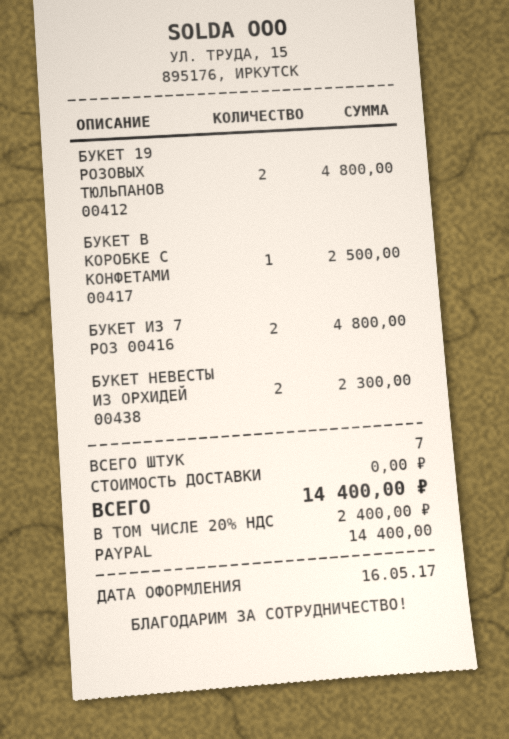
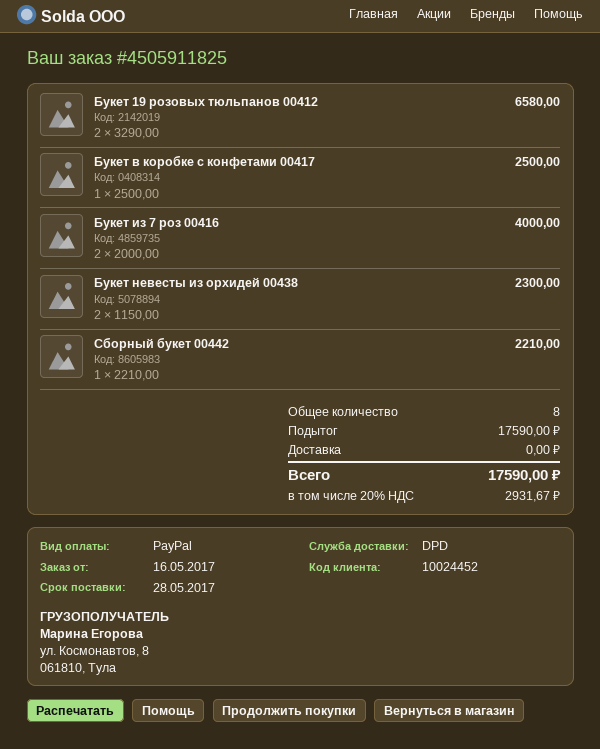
БУКЕТ 19 РОЗОВЫХ ТЮЛЬПАНОВ 00412: 2 for 4800.00 -> 2 for 6580.00
БУКЕТ ИЗ 7 РОЗ 00416: 2 for 4800.00 -> 2 for 4000.00
Сборный букет 00442: none -> 1 for 2210.00
total quantity: 7 -> 8
tax: 20% = 2400.00 -> 20% = 2931.67
total: 14400.00 -> 17590.00

